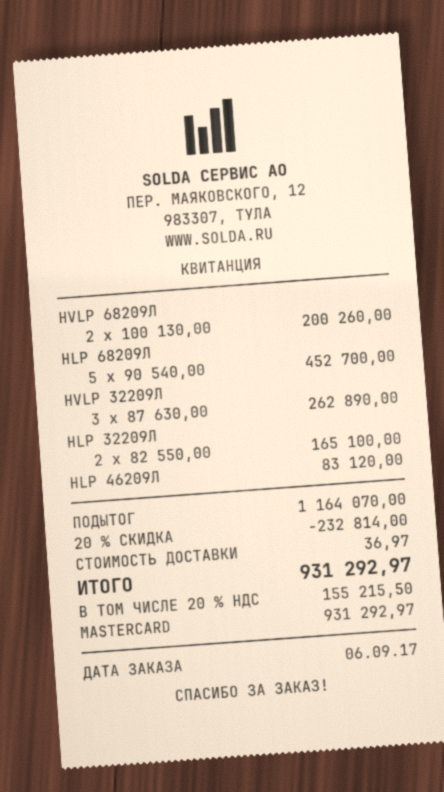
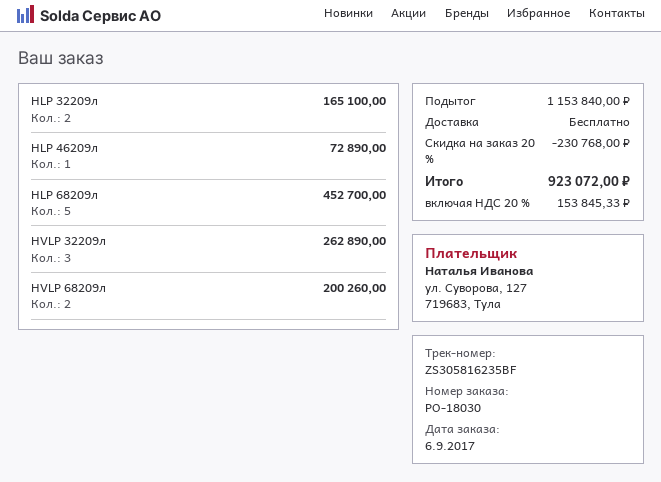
HLP 46209Л: 1 for 83120.00 -> 1 for 72890.00
subtotal: 1164070.00 -> 1153840.00
discount: 20% = 232814.00 -> 20% = 230768.00
shipping: 36.97 -> 0.00
tax: 20% = 155215.50 -> 20% = 153845.33
total: 931292.97 -> 923072.00

